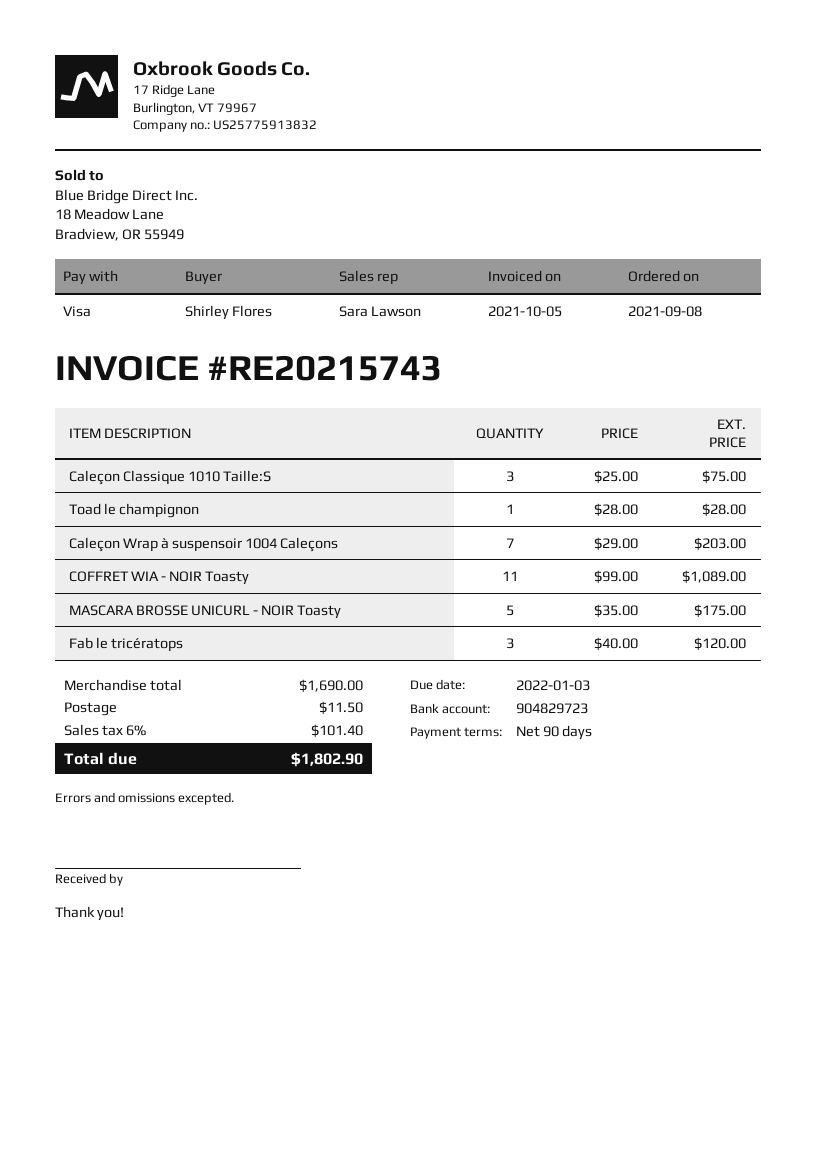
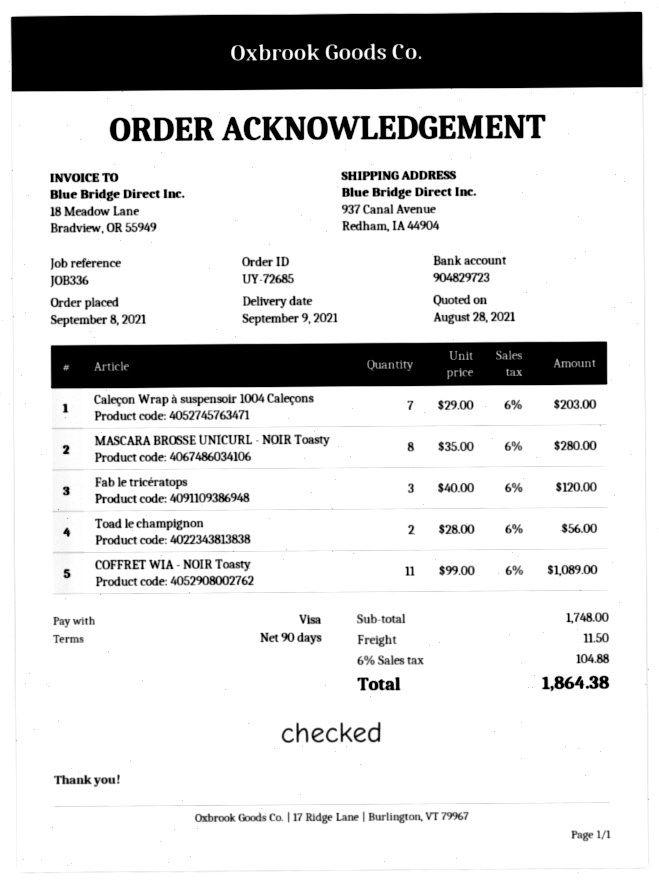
Caleçon Classique 1010 Taille:S: 3 x 25.00 = 75.00 -> none
Toad le champignon: 1 x 28.00 = 28.00 -> 2 x 28.00 = 56.00
MASCARA BROSSE UNICURL - NOIR Toasty: 5 x 35.00 = 175.00 -> 8 x 35.00 = 280.00
subtotal: 1690.00 -> 1748.00
tax: 6% = 101.40 -> 6% = 104.88
total: 1802.90 -> 1864.38

